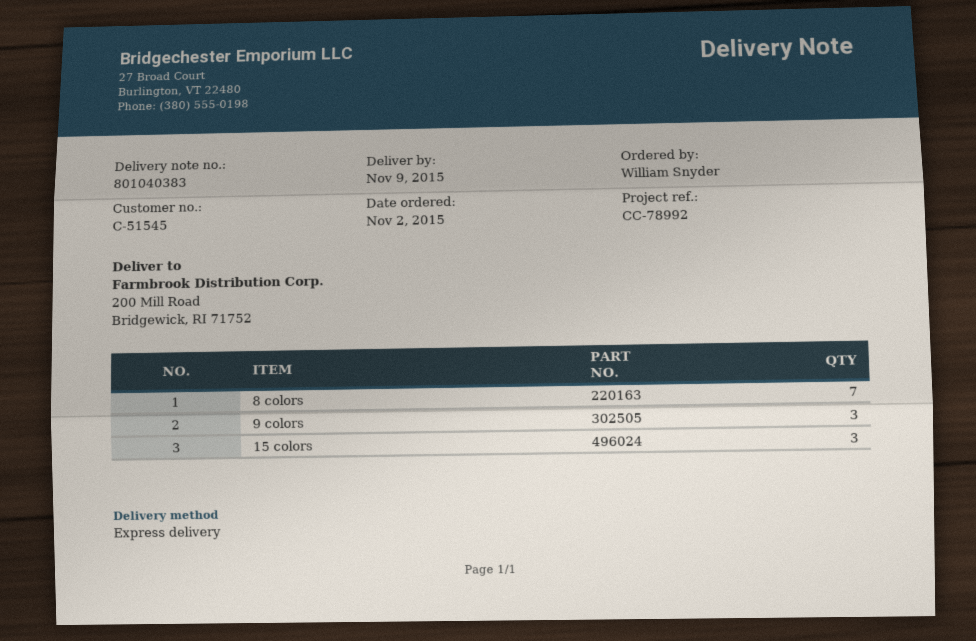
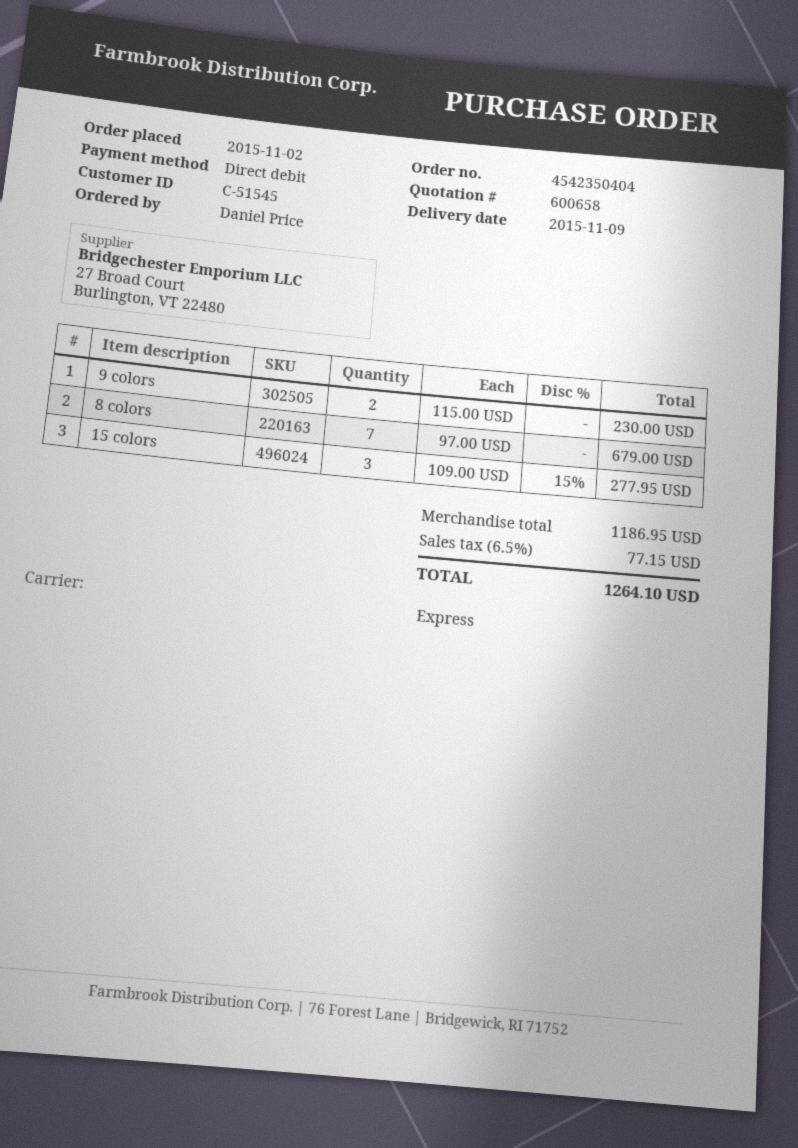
ordered by: William Snyder -> Daniel Price
9 colors: 3 -> 2

